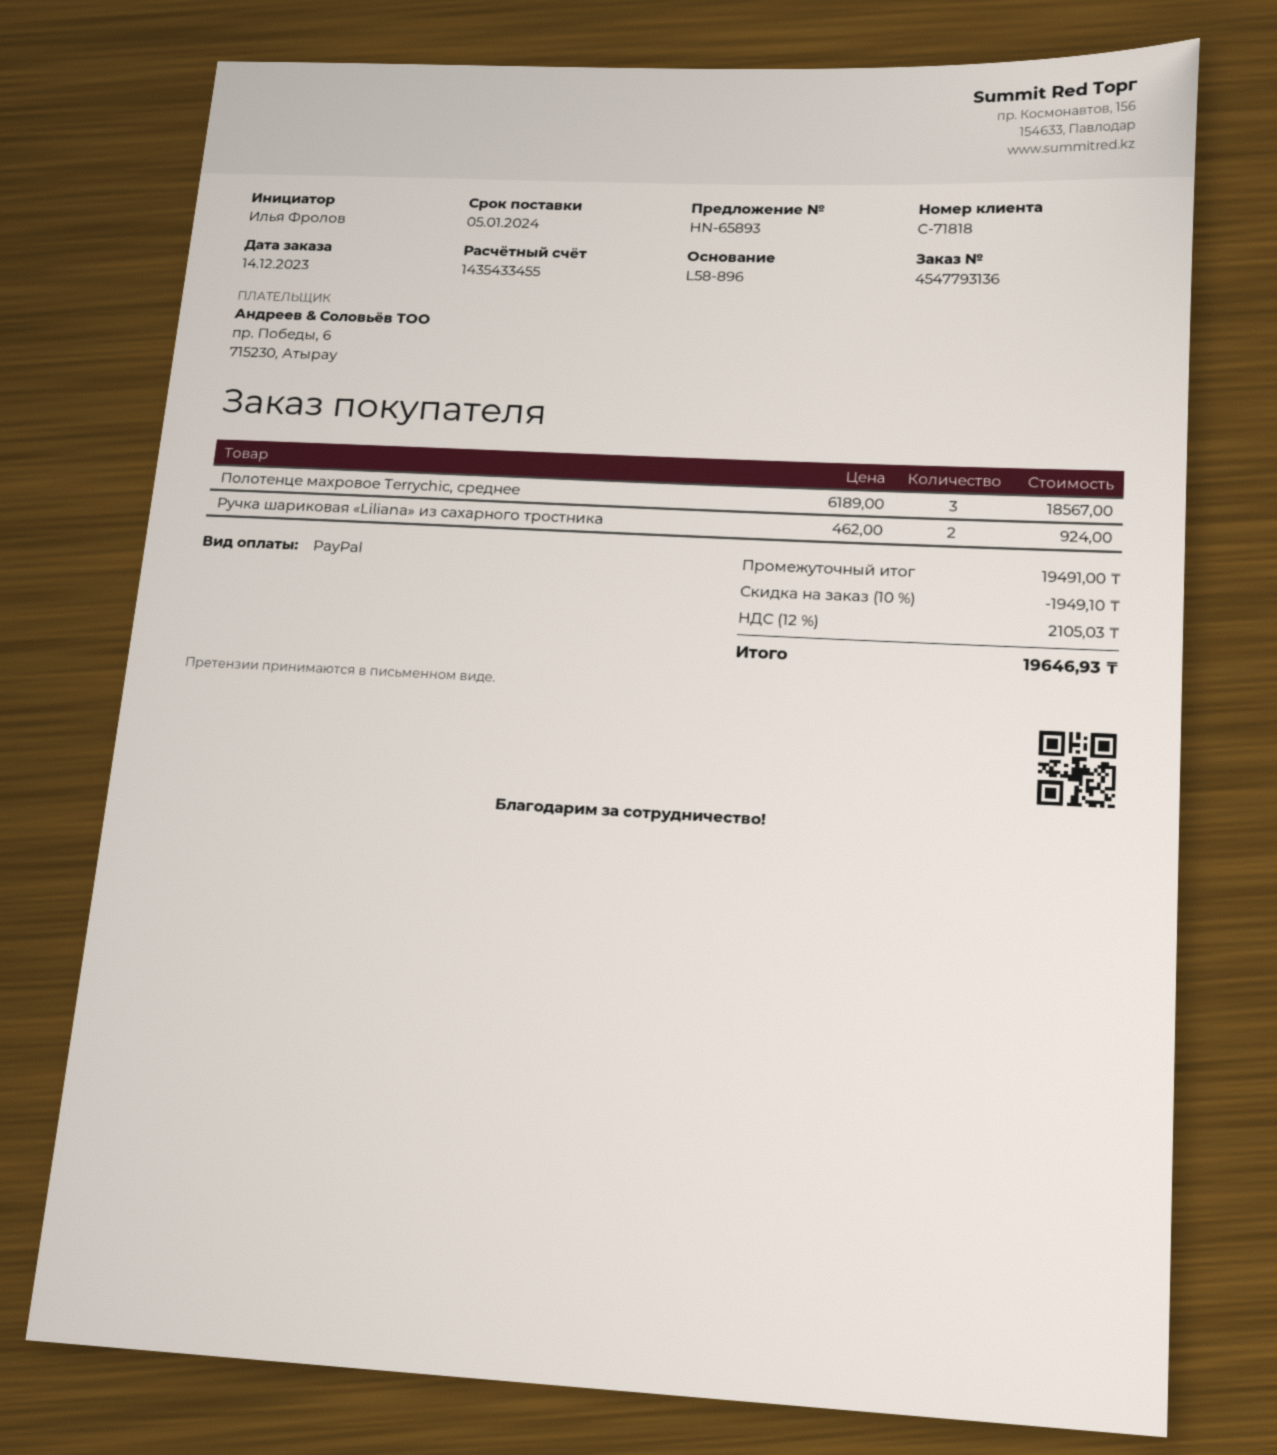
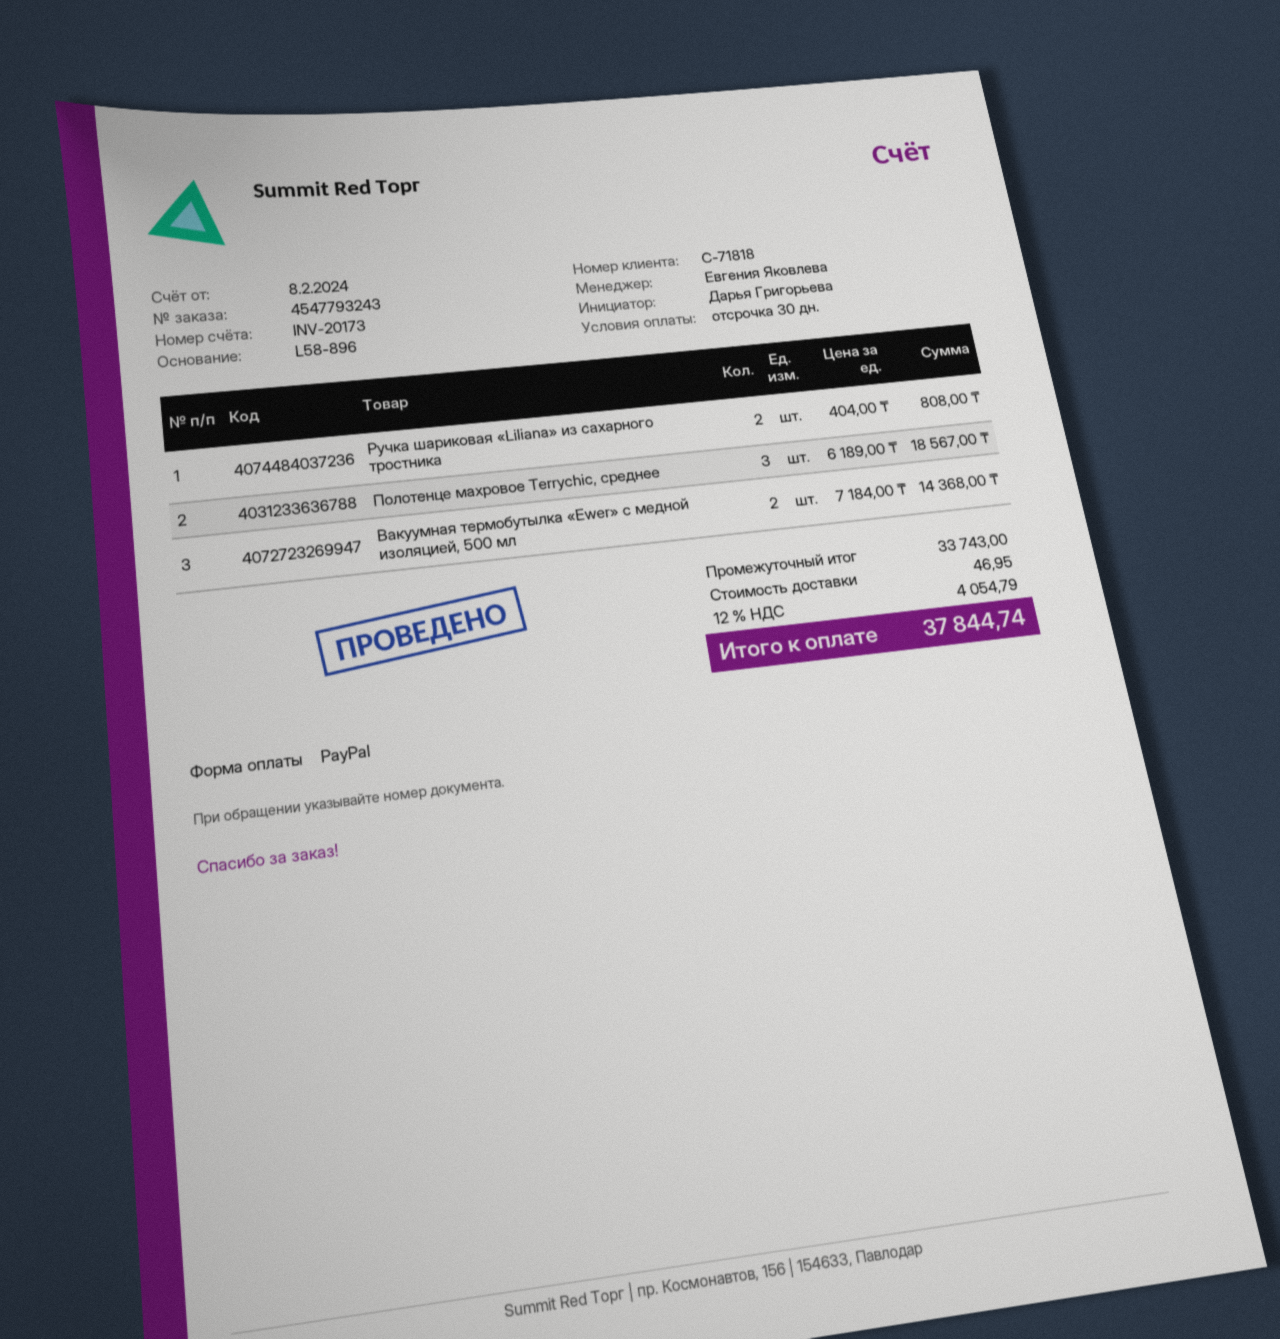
order number: 4547793136 -> 4547793243
ordered by: Илья Фролов -> Дарья Григорьева
Ручка шариковая «Liliana» из сахарного тростника: 2 x 462.00 = 924.00 -> 2 x 404.00 = 808.00
Вакуумная термобутылка «Ewer» c медной изоляцией, 500 мл: none -> 2 x 7184.00 = 14368.00
subtotal: 19491.00 -> 33743.00
discount: 10% = 1949.10 -> none
shipping: none -> 46.95
tax: 12% = 2105.03 -> 12% = 4054.79
total: 19646.93 -> 37844.74

